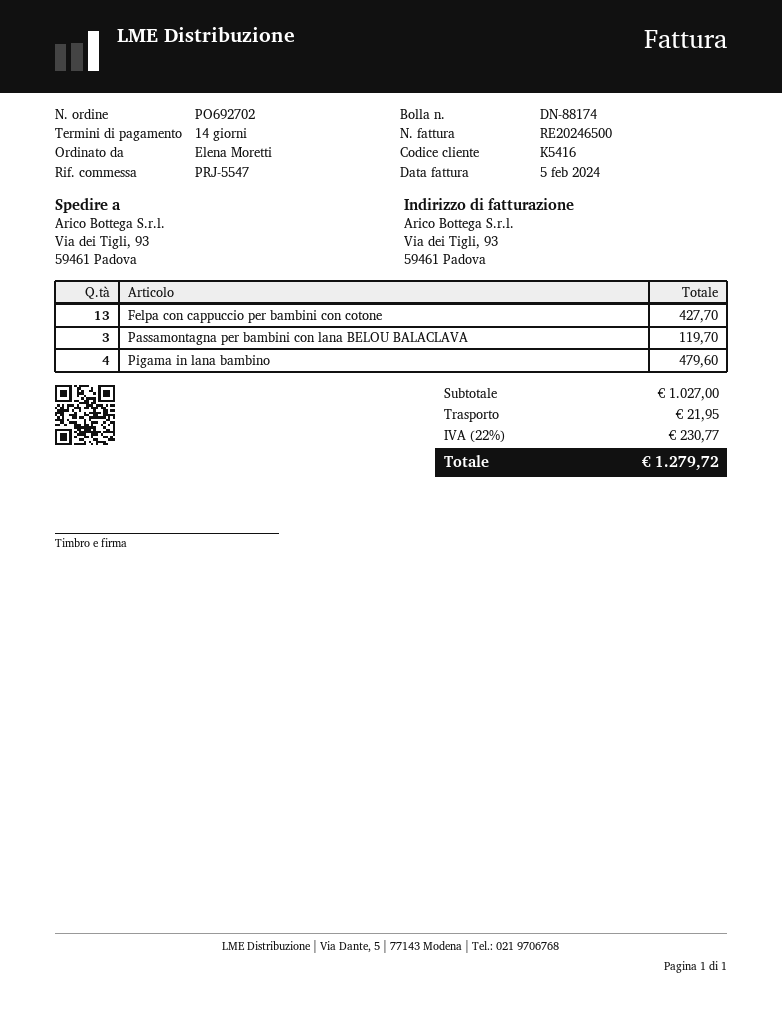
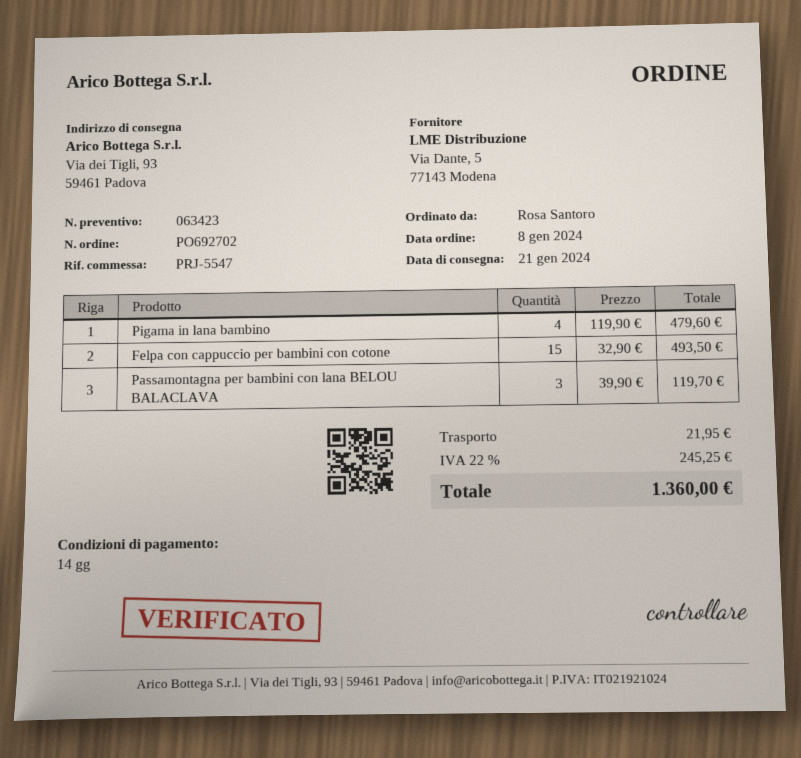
ordered by: Elena Moretti -> Rosa Santoro
Felpa con cappuccio per bambini con cotone: 13 for 427.70 -> 15 for 493.50
tax: 22% = 230.77 -> 22% = 245.25
total: 1279.72 -> 1360.00

